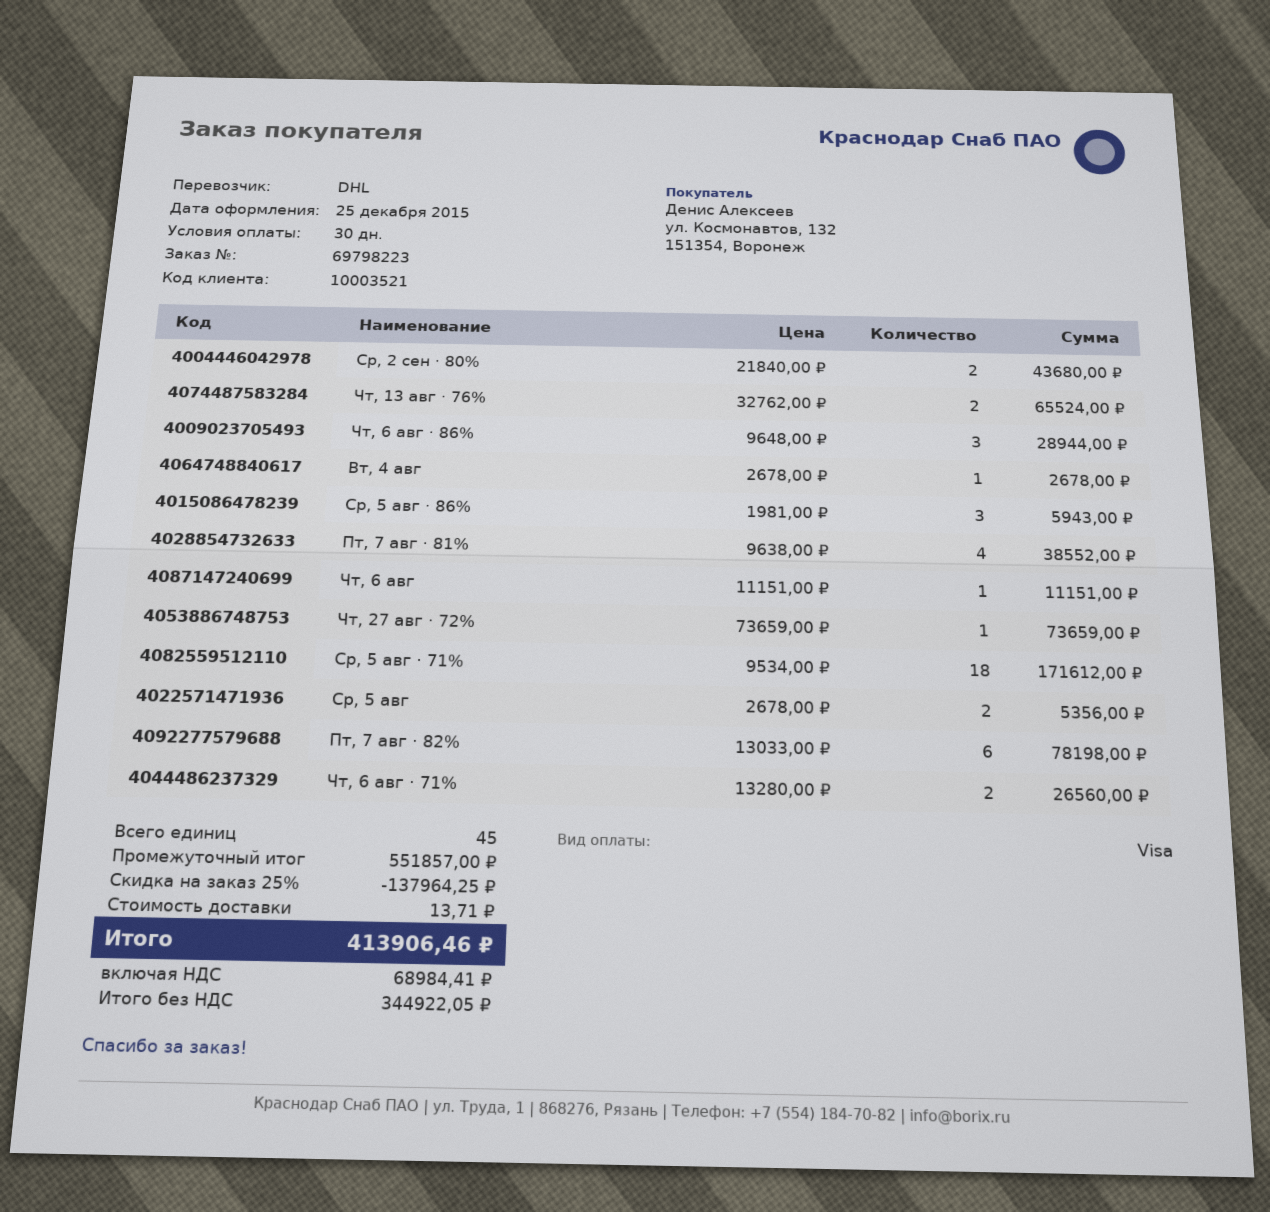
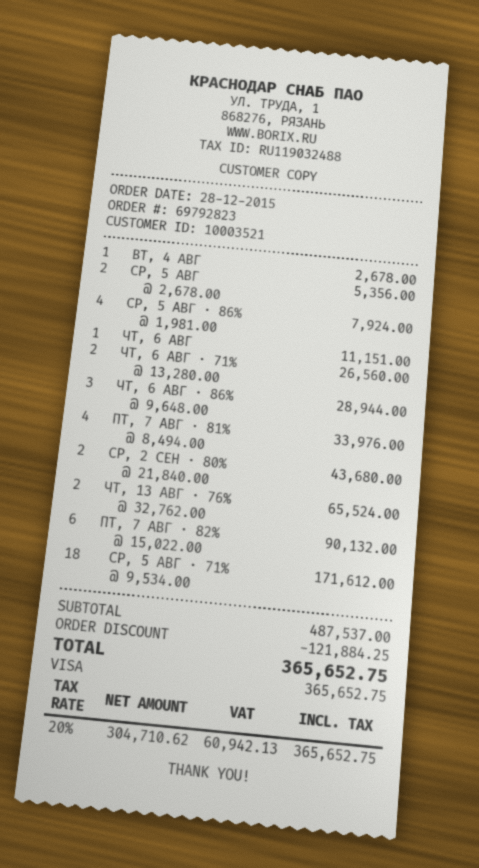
order number: 69798223 -> 69792823
order date: 2015-12-25 -> 2015-12-28
Ср, 5 авг · 86%: 3 x 1981.00 = 5943.00 -> 4 x 1981.00 = 7924.00
Пт, 7 авг · 81%: 4 x 9638.00 = 38552.00 -> 4 x 8494.00 = 33976.00
Чт, 27 авг · 72%: 1 x 73659.00 = 73659.00 -> none
Пт, 7 авг · 82%: 6 x 13033.00 = 78198.00 -> 6 x 15022.00 = 90132.00
subtotal: 551857.00 -> 487537.00
discount: 137964.25 -> 121884.25
shipping: 13.71 -> none
net: 344922.05 -> 304710.62
tax: 68984.41 -> 60942.13
total: 413906.46 -> 365652.75

